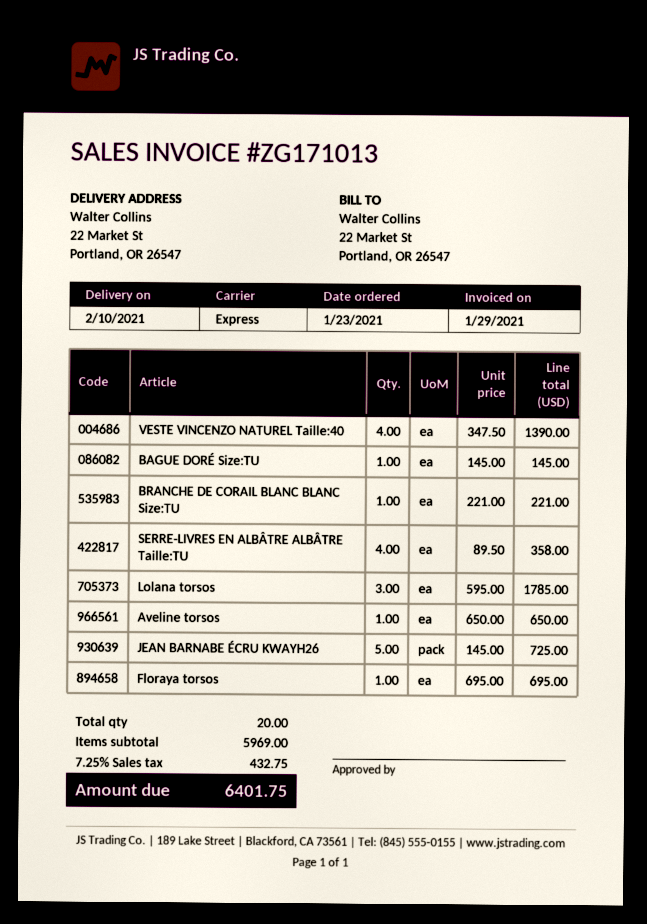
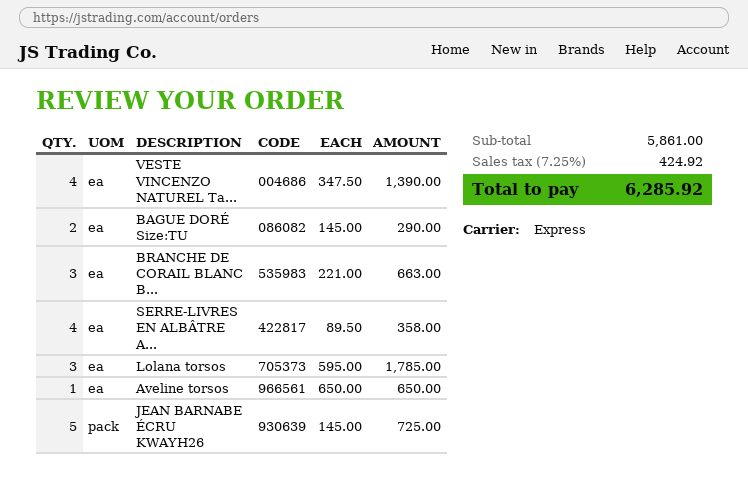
BAGUE DORÉ Size:TU: 1 x 145.00 = 145.00 -> 2 x 145.00 = 290.00
BRANCHE DE CORAIL BLANC BLANC Size:TU: 1 x 221.00 = 221.00 -> 3 x 221.00 = 663.00
Floraya torsos: 1 x 695.00 = 695.00 -> none
subtotal: 5969.00 -> 5861.00
tax: 7.25% = 432.75 -> 7.25% = 424.92
total: 6401.75 -> 6285.92

